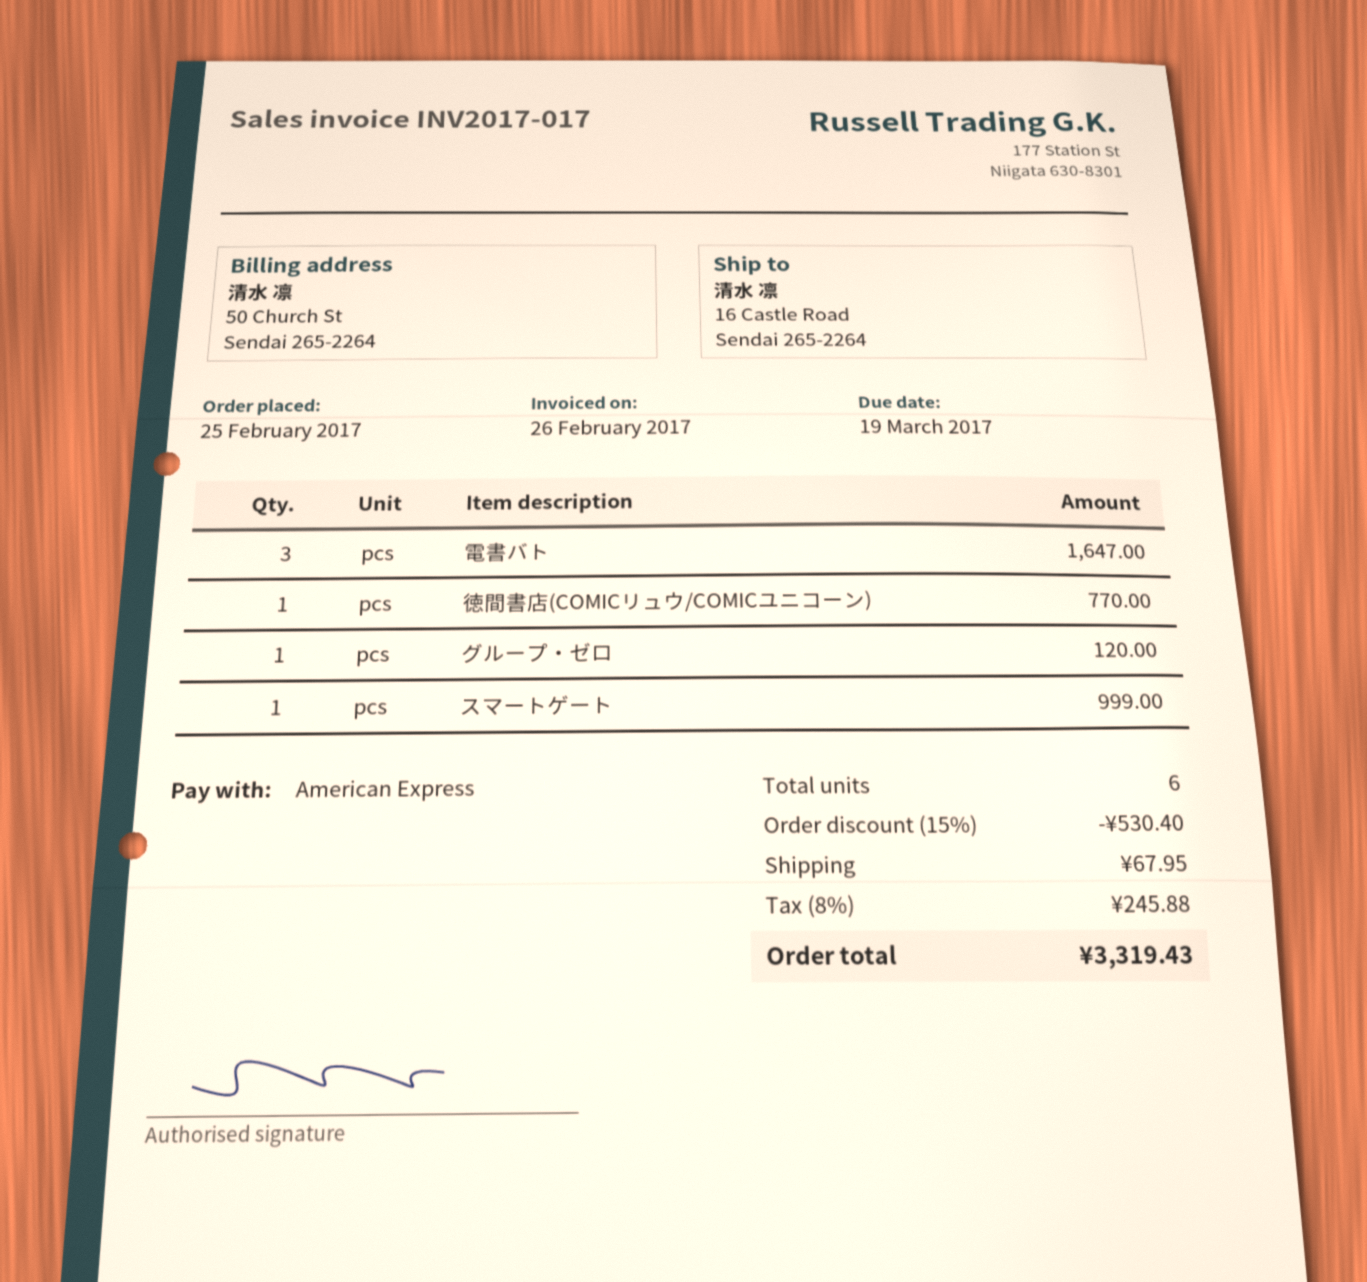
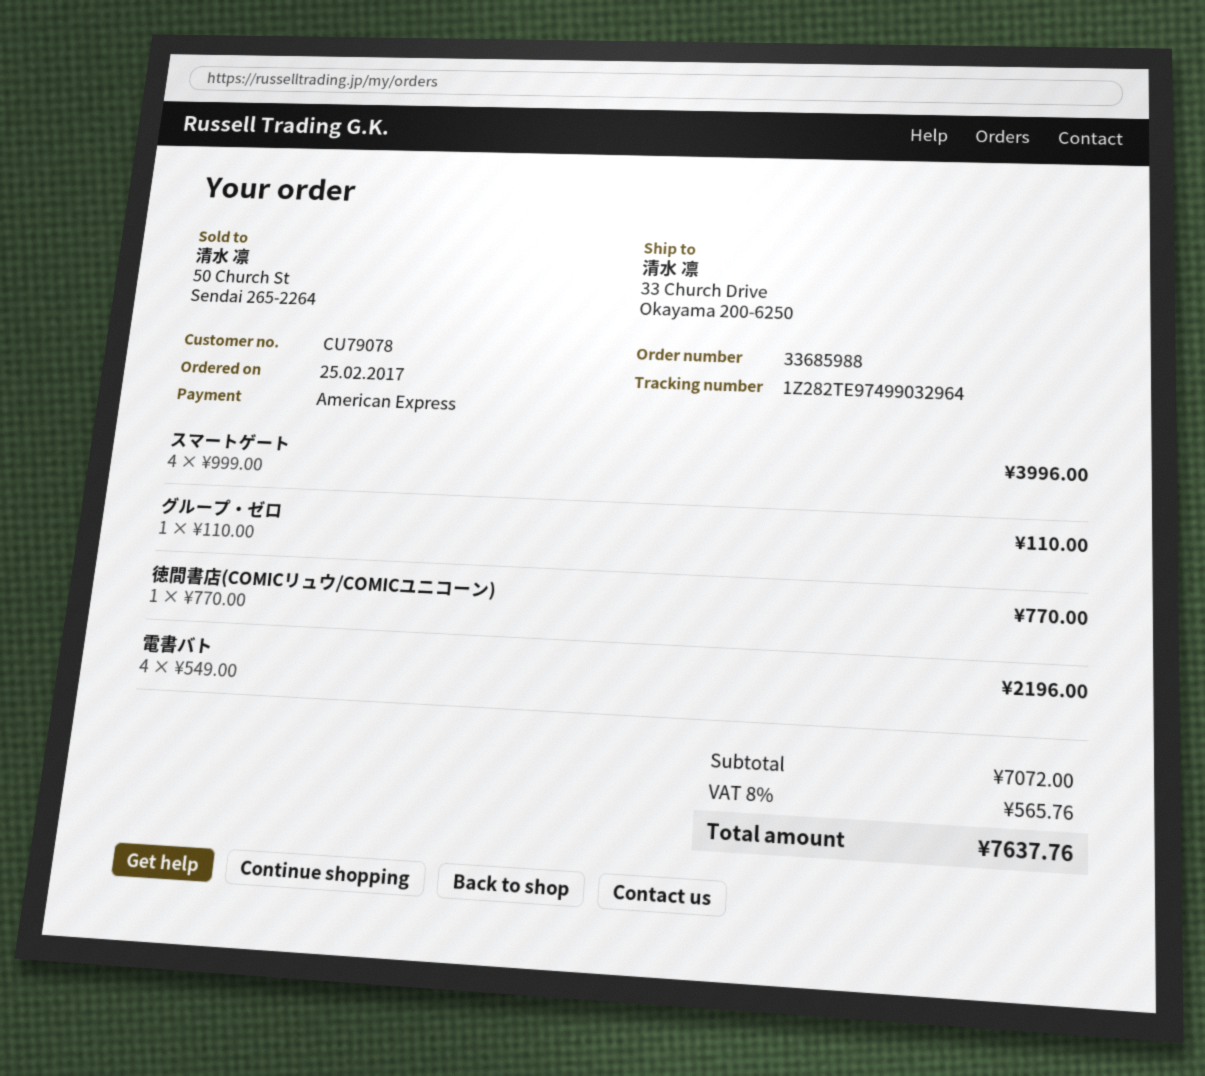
ship to: 16 Castle Road, Sendai 265-2264 -> 33 Church Drive, Okayama 200-6250
電書バト: 3 for 1647.00 -> 4 for 2196.00
グループ・ゼロ: 1 for 120.00 -> 1 for 110.00
スマートゲート: 1 for 999.00 -> 4 for 3996.00
discount: 15% = 530.40 -> none
shipping: 67.95 -> none
tax: 8% = 245.88 -> 8% = 565.76
total: 3319.43 -> 7637.76

